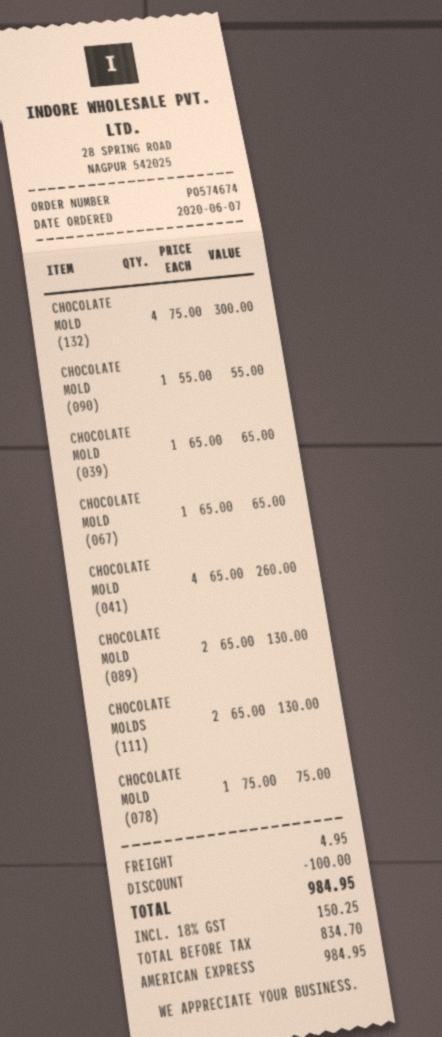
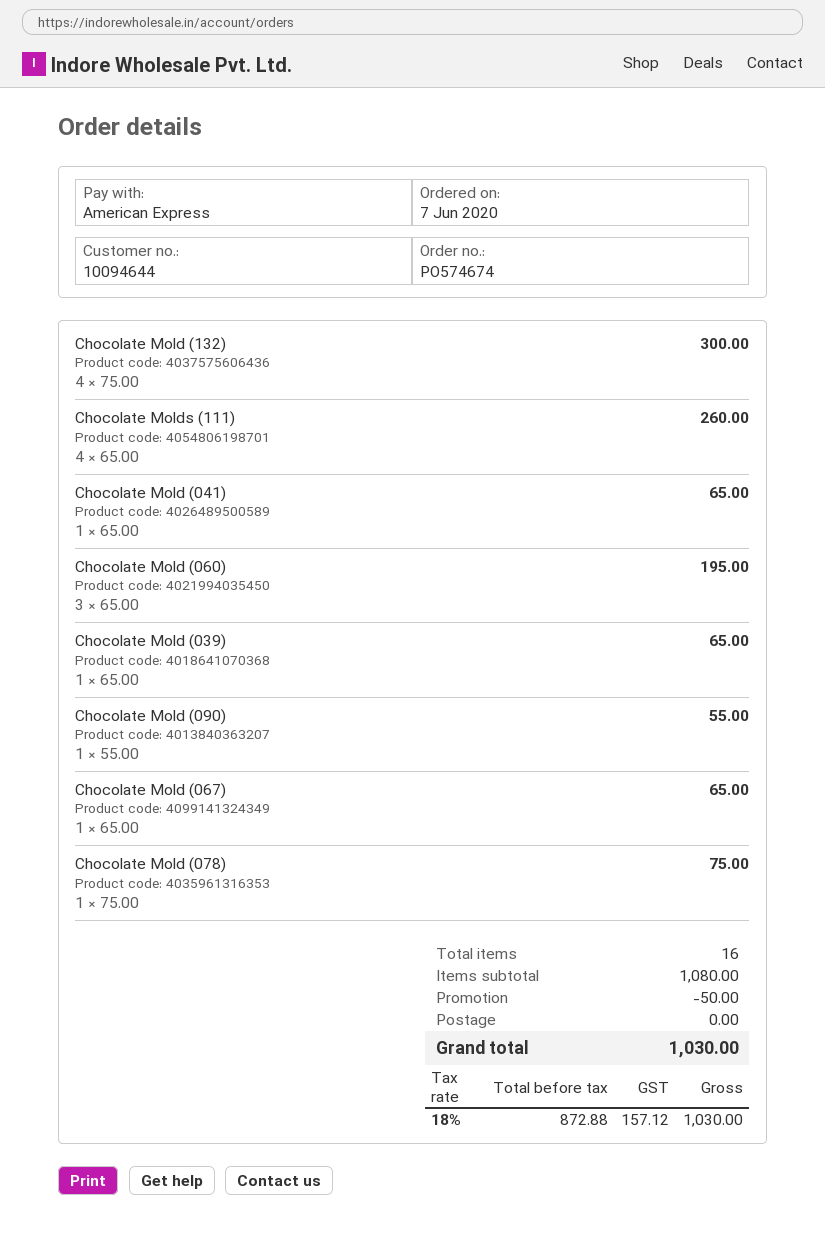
CHOCOLATE MOLD (041): 4 x 65.00 = 260.00 -> 1 x 65.00 = 65.00
CHOCOLATE MOLD (089): 2 x 65.00 = 130.00 -> none
CHOCOLATE MOLDS (111): 2 x 65.00 = 130.00 -> 4 x 65.00 = 260.00
Chocolate Mold (060): none -> 3 x 65.00 = 195.00
discount: 100.00 -> 50.00
shipping: 4.95 -> 0.00
net: 834.70 -> 872.88
tax: 18% = 150.25 -> 18% = 157.12
total: 984.95 -> 1030.00

